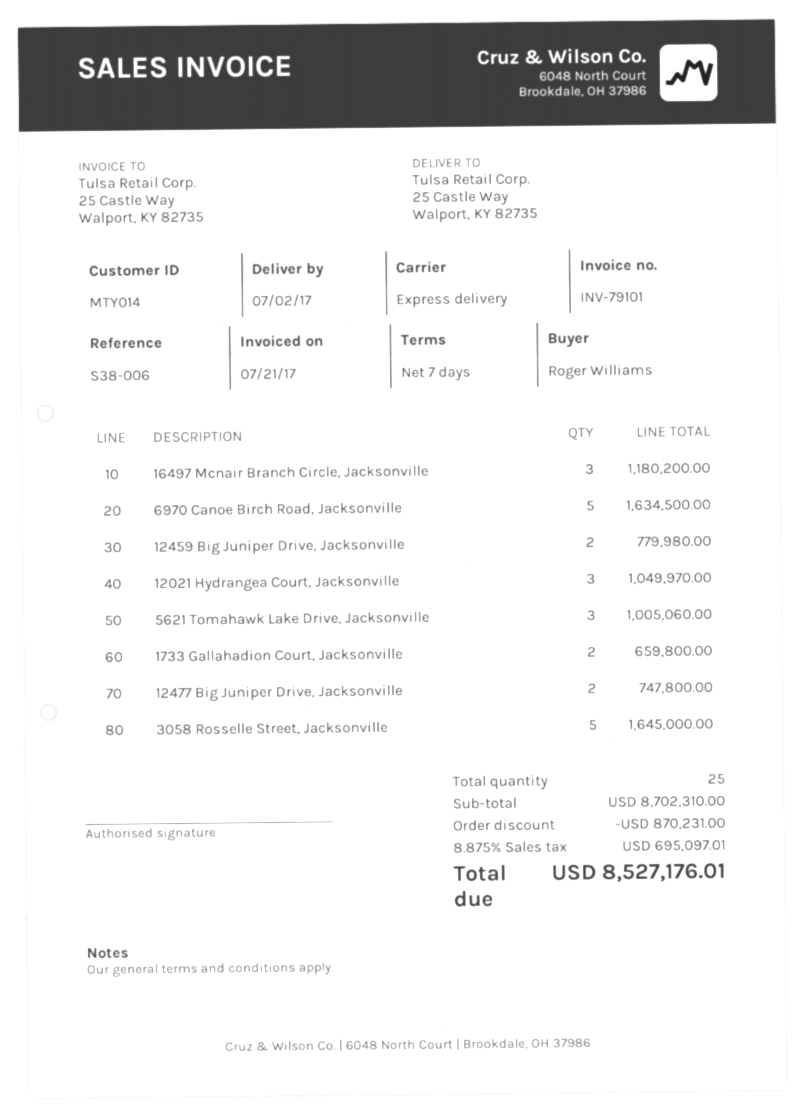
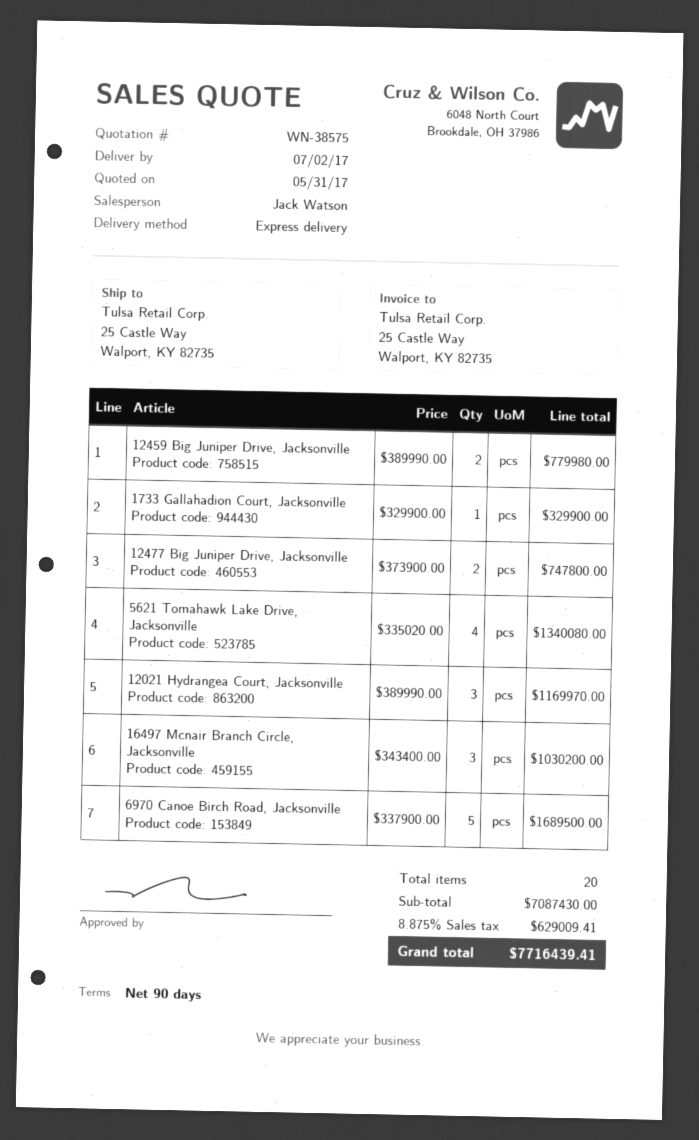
payment terms: 7 days -> 90 days
16497 Mcnair Branch Circle, Jacksonville: 3 for 1180200.00 -> 3 for 1030200.00
6970 Canoe Birch Road, Jacksonville: 5 for 1634500.00 -> 5 for 1689500.00
12021 Hydrangea Court, Jacksonville: 3 for 1049970.00 -> 3 for 1169970.00
5621 Tomahawk Lake Drive, Jacksonville: 3 for 1005060.00 -> 4 for 1340080.00
1733 Gallahadion Court, Jacksonville: 2 for 659800.00 -> 1 for 329900.00
3058 Rosselle Street, Jacksonville: 5 for 1645000.00 -> none
total quantity: 25 -> 20
subtotal: 8702310.00 -> 7087430.00
discount: 870231.00 -> none
tax: 8.875% = 695097.01 -> 8.875% = 629009.41
total: 8527176.01 -> 7716439.41

